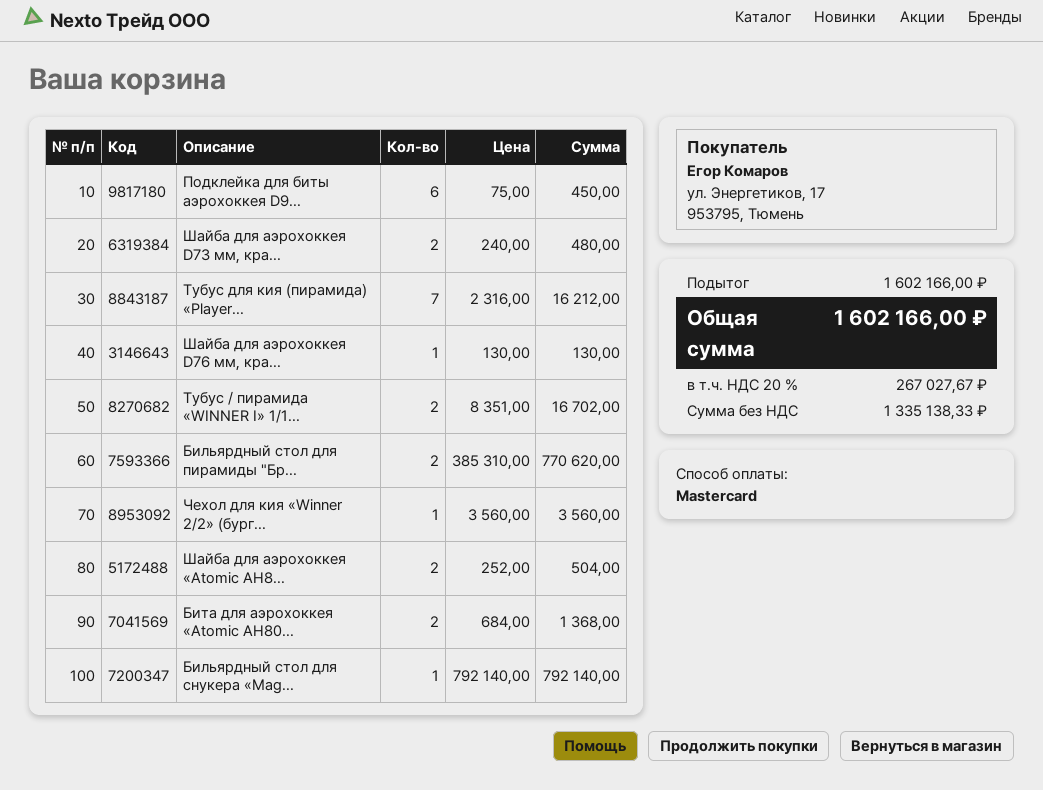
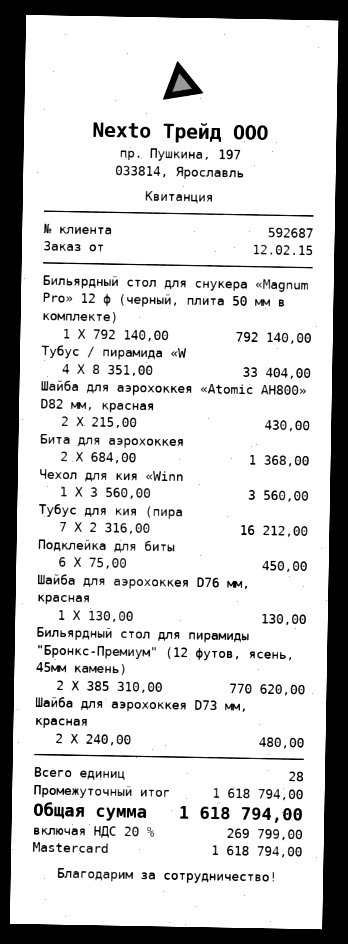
Тубус / пирамида «WINNER I» 1/1...: 2 x 8351.00 = 16702.00 -> 4 x 8351.00 = 33404.00
Шайба для аэрохоккея «Atomic AH8...: 2 x 252.00 = 504.00 -> 2 x 215.00 = 430.00
subtotal: 1602166.00 -> 1618794.00
tax: 20% = 267027.67 -> 20% = 269799.00
total: 1602166.00 -> 1618794.00

